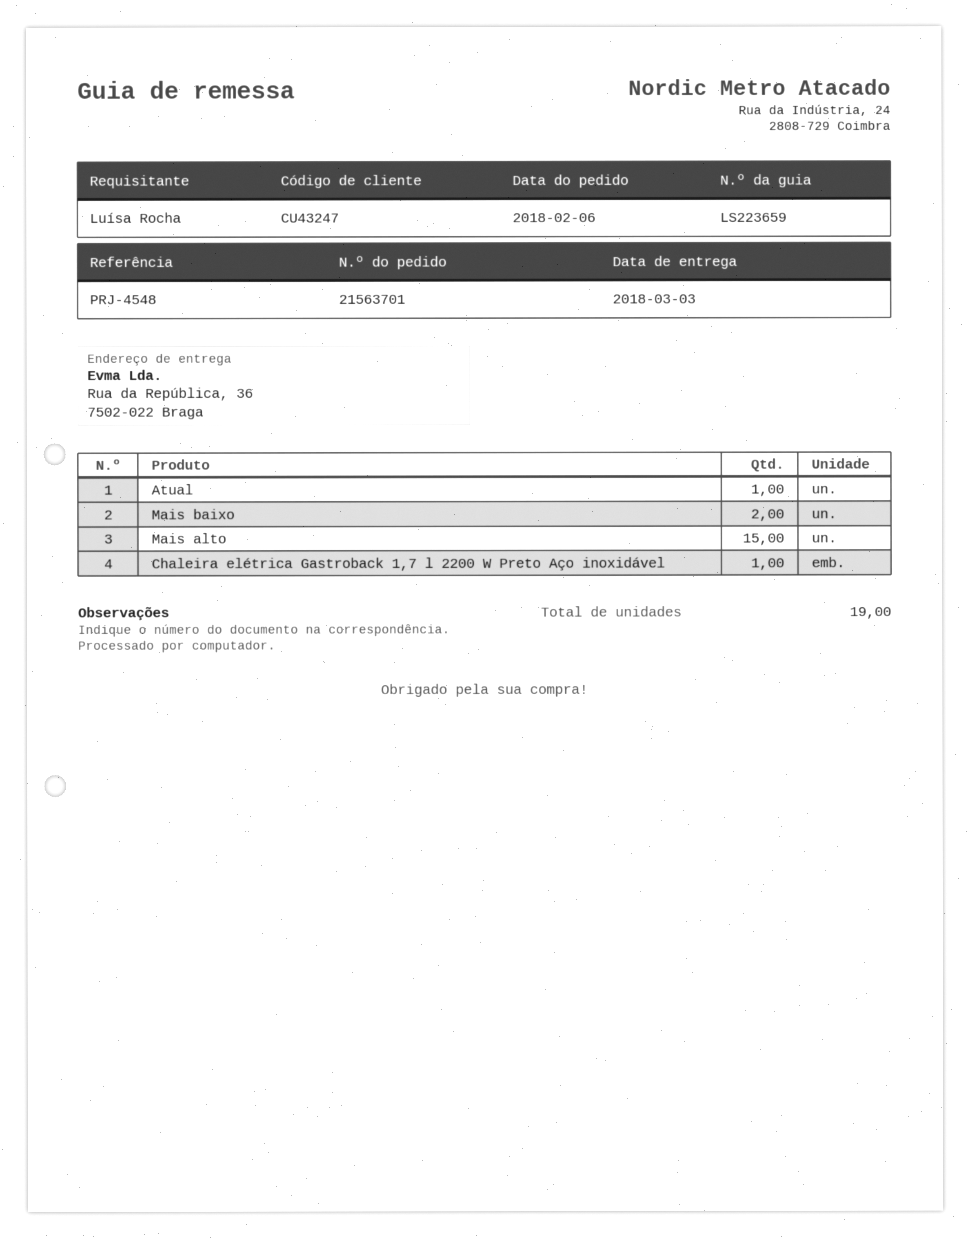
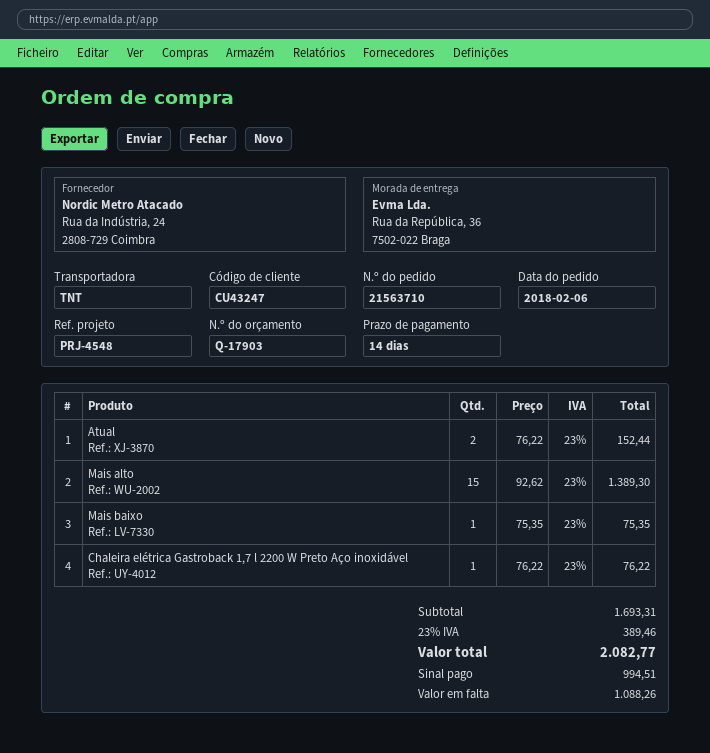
order number: 21563701 -> 21563710
Atual: 1 -> 2
Mais baixo: 2 -> 1

